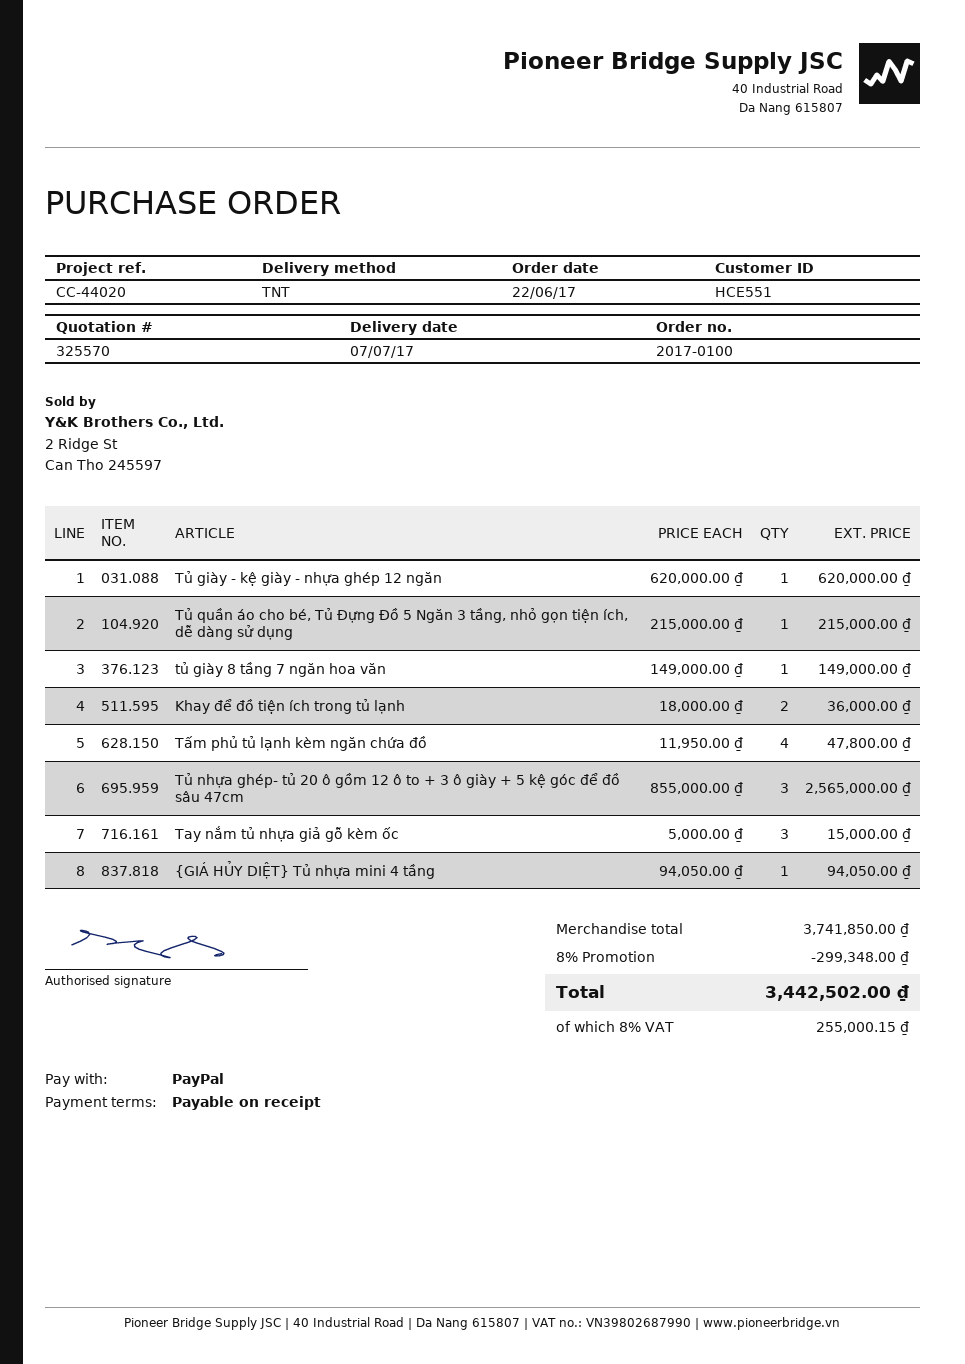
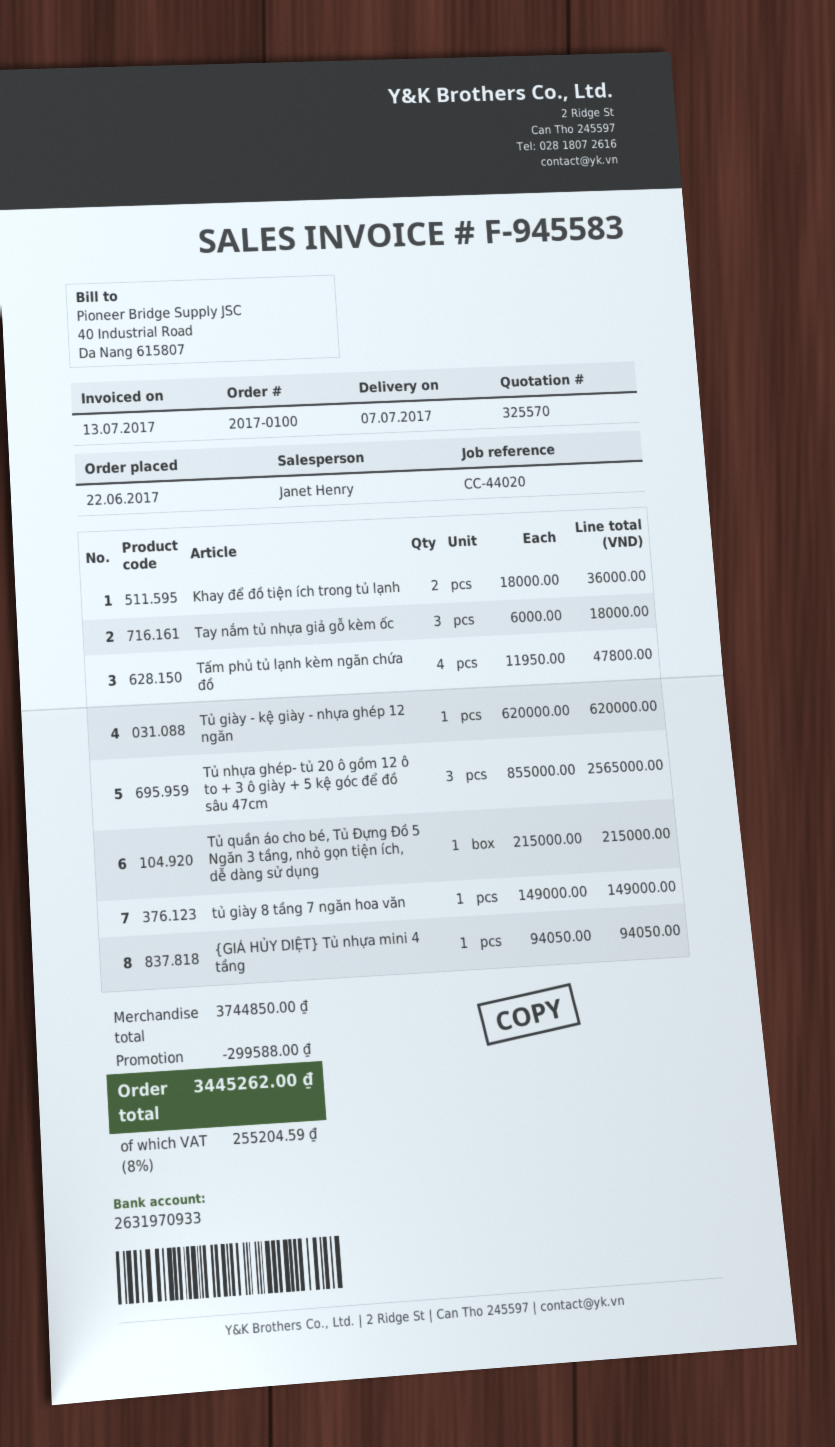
Tay nắm tủ nhựa giả gỗ kèm ốc: 3 x 5000.00 = 15000.00 -> 3 x 6000.00 = 18000.00
subtotal: 3741850.00 -> 3744850.00
discount: 299348.00 -> 299588.00
tax: 8% = 255000.15 -> 8% = 255204.59
total: 3442502.00 -> 3445262.00

